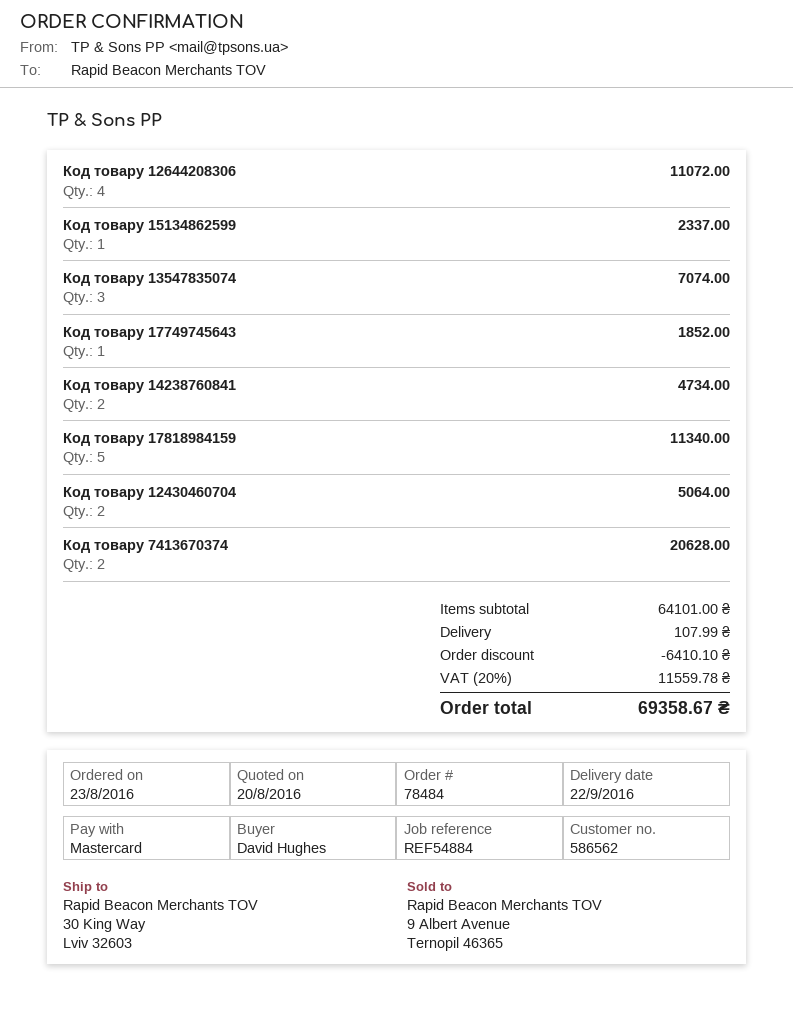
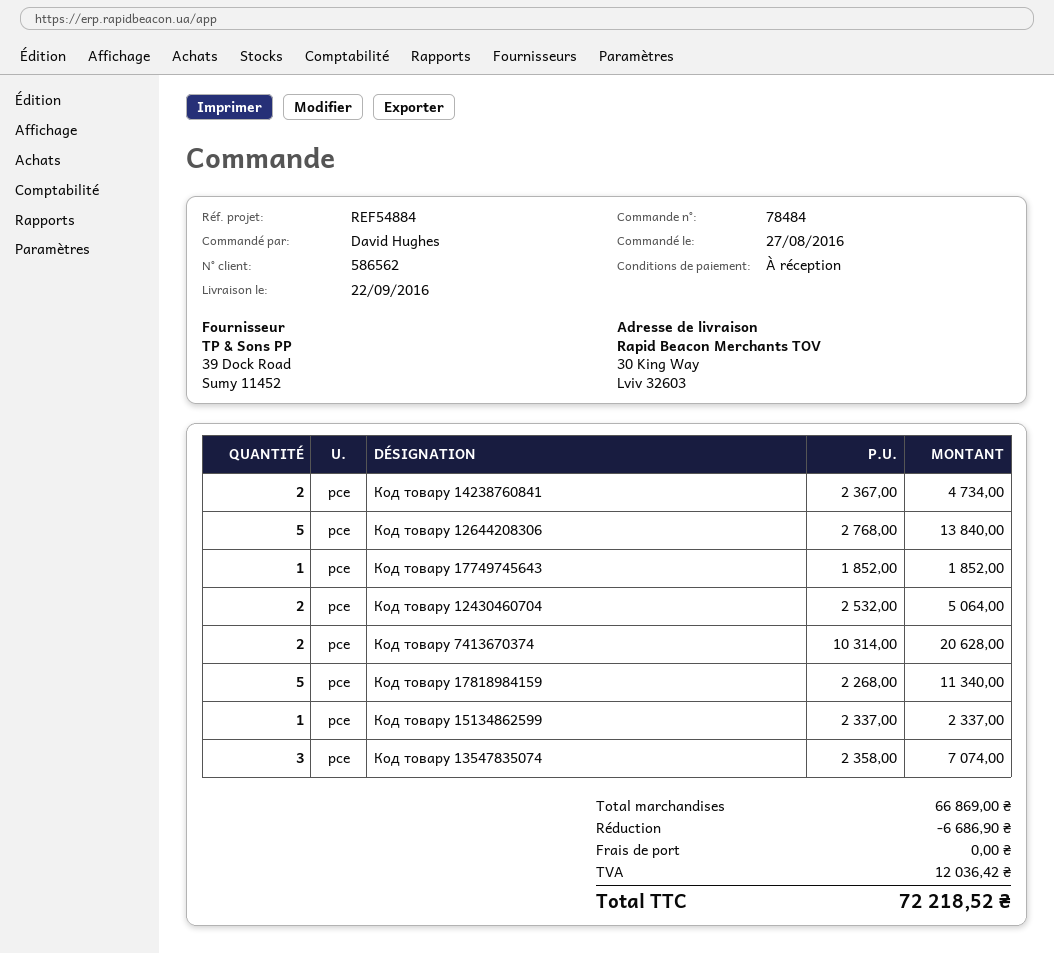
order date: 2016-08-23 -> 2016-08-27
Код товару 12644208306: 4 for 11072.00 -> 5 for 13840.00
subtotal: 64101.00 -> 66869.00
discount: 6410.10 -> 6686.90
shipping: 107.99 -> 0.00
tax: 11559.78 -> 12036.42
total: 69358.67 -> 72218.52

